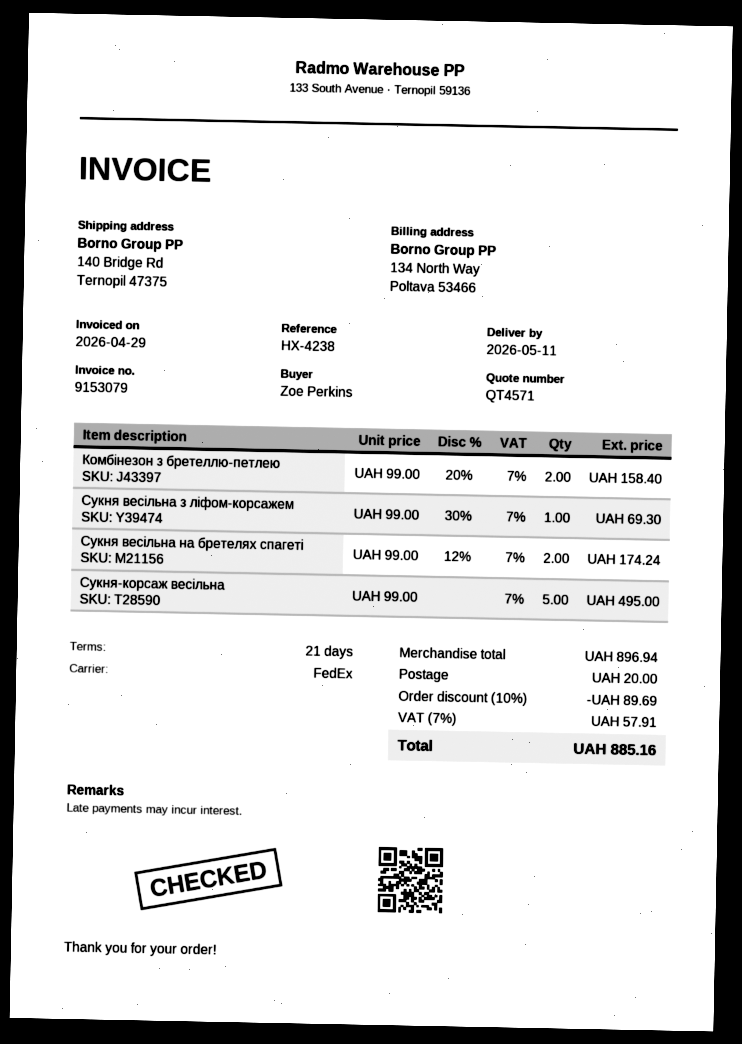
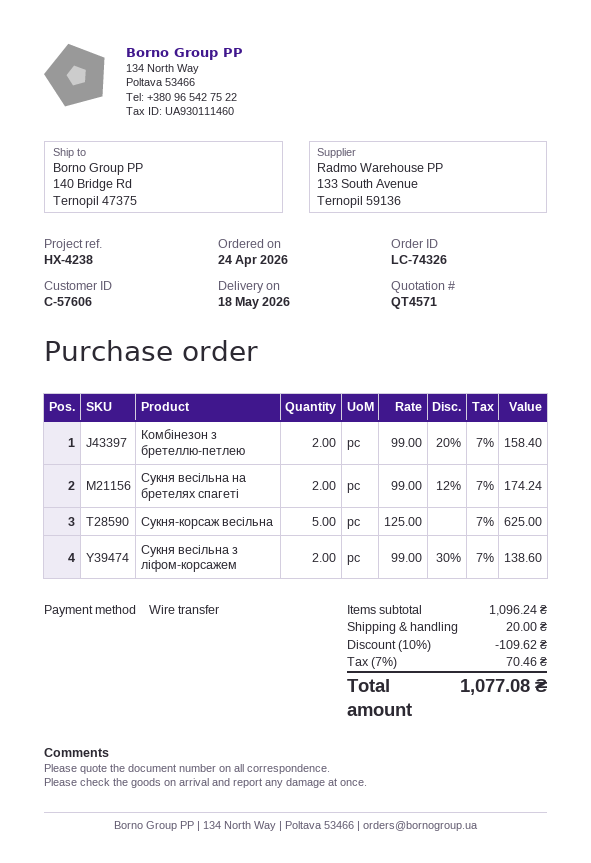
delivery date: 2026-05-11 -> 2026-05-18
Сукня весільна з ліфом-корсажем: 1 x 99.00 - 30% = 69.30 -> 2 x 99.00 - 30% = 138.60
Сукня-корсаж весільна: 5 x 99.00 = 495.00 -> 5 x 125.00 = 625.00
subtotal: 896.94 -> 1096.24
discount: 10% = 89.69 -> 10% = 109.62
tax: 7% = 57.91 -> 7% = 70.46
total: 885.16 -> 1077.08

